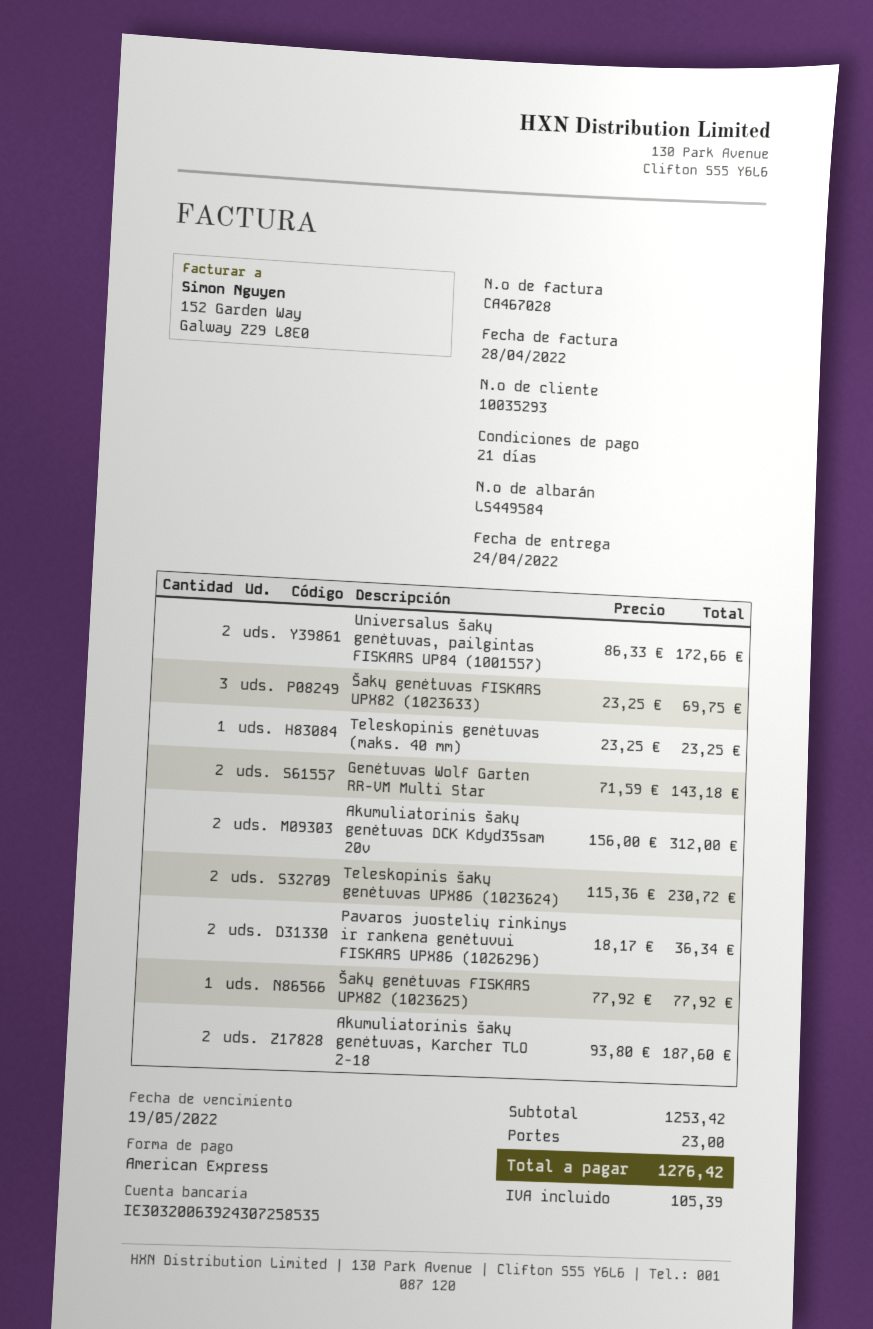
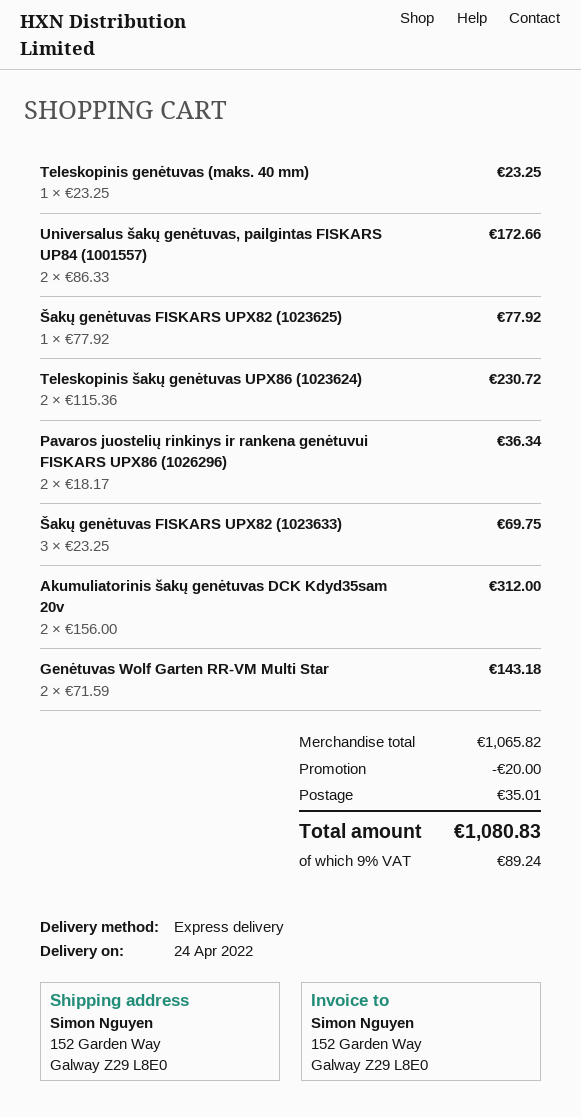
Akumuliatorinis šakų genėtuvas, Karcher TLO 2-18: 2 x 93.80 = 187.60 -> none
subtotal: 1253.42 -> 1065.82
discount: none -> 20.00
shipping: 23.00 -> 35.01
tax: 105.39 -> 89.24
total: 1276.42 -> 1080.83

